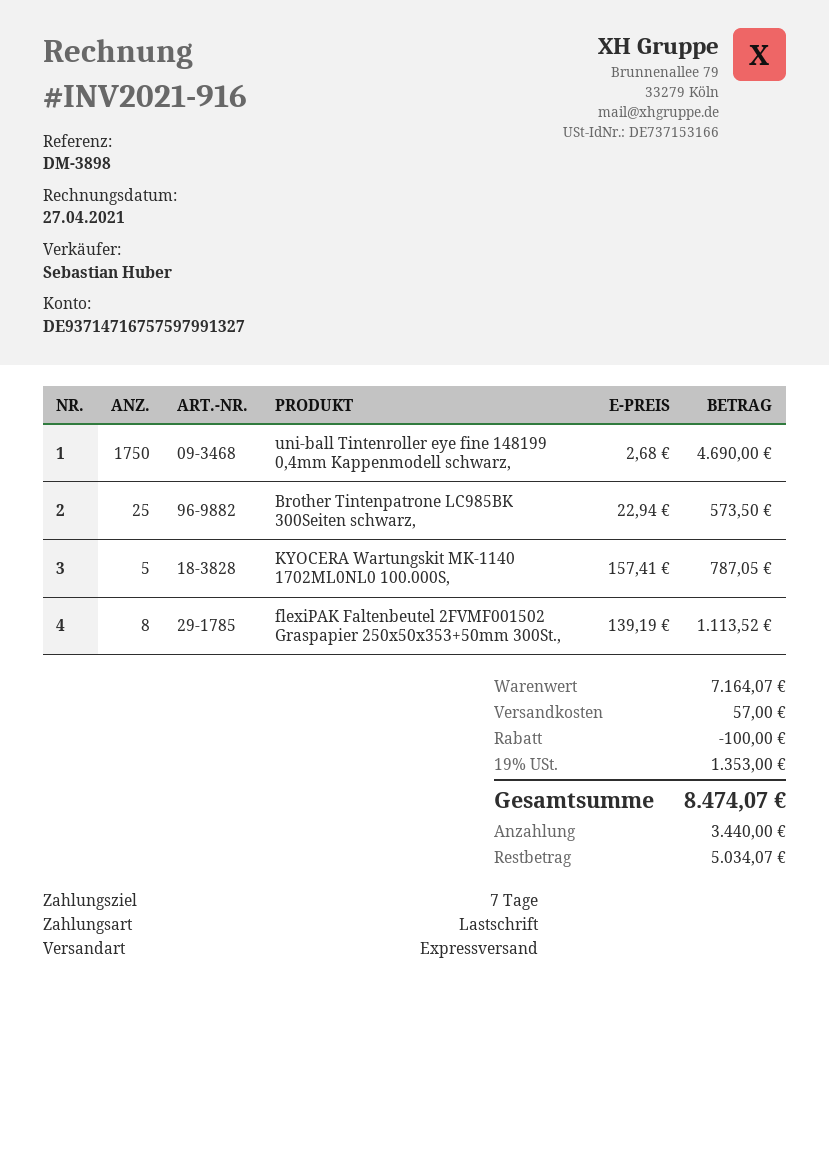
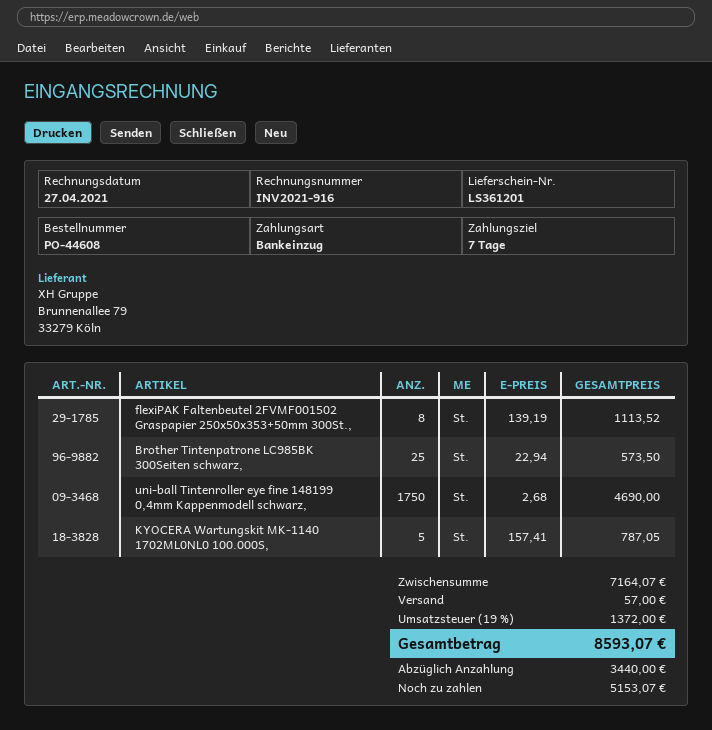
discount: 100.00 -> none
tax: 19% = 1353.00 -> 19% = 1372.00
total: 8474.07 -> 8593.07
balance: 5034.07 -> 5153.07

